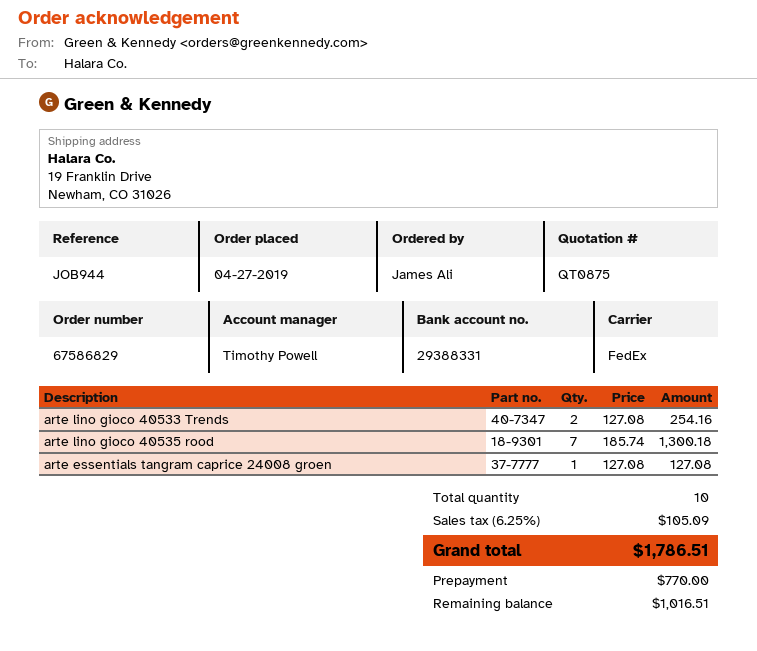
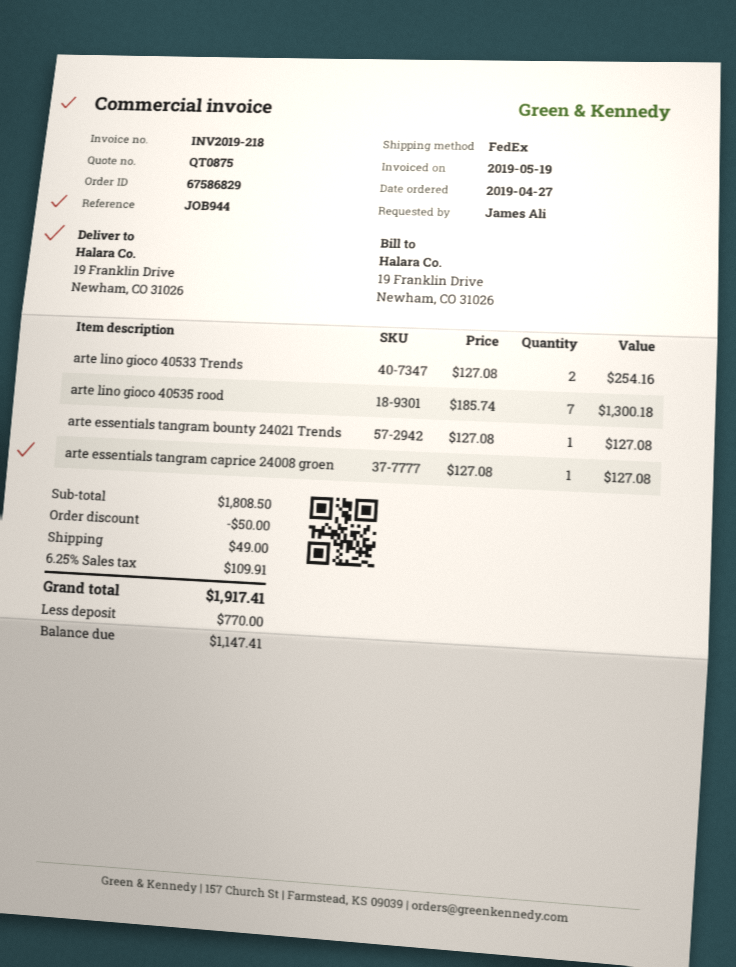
arte essentials tangram bounty 24021 Trends: none -> 1 x 127.08 = 127.08
discount: none -> 50.00
shipping: none -> 49.00
tax: 6.25% = 105.09 -> 6.25% = 109.91
total: 1786.51 -> 1917.41
balance: 1016.51 -> 1147.41

